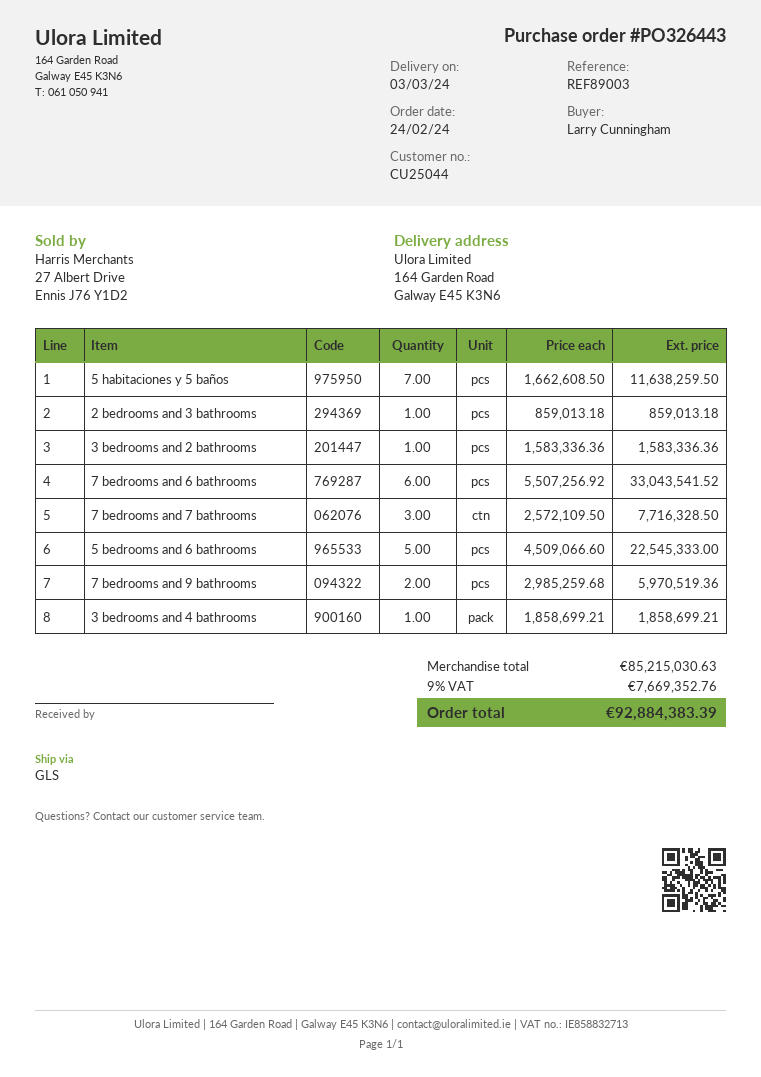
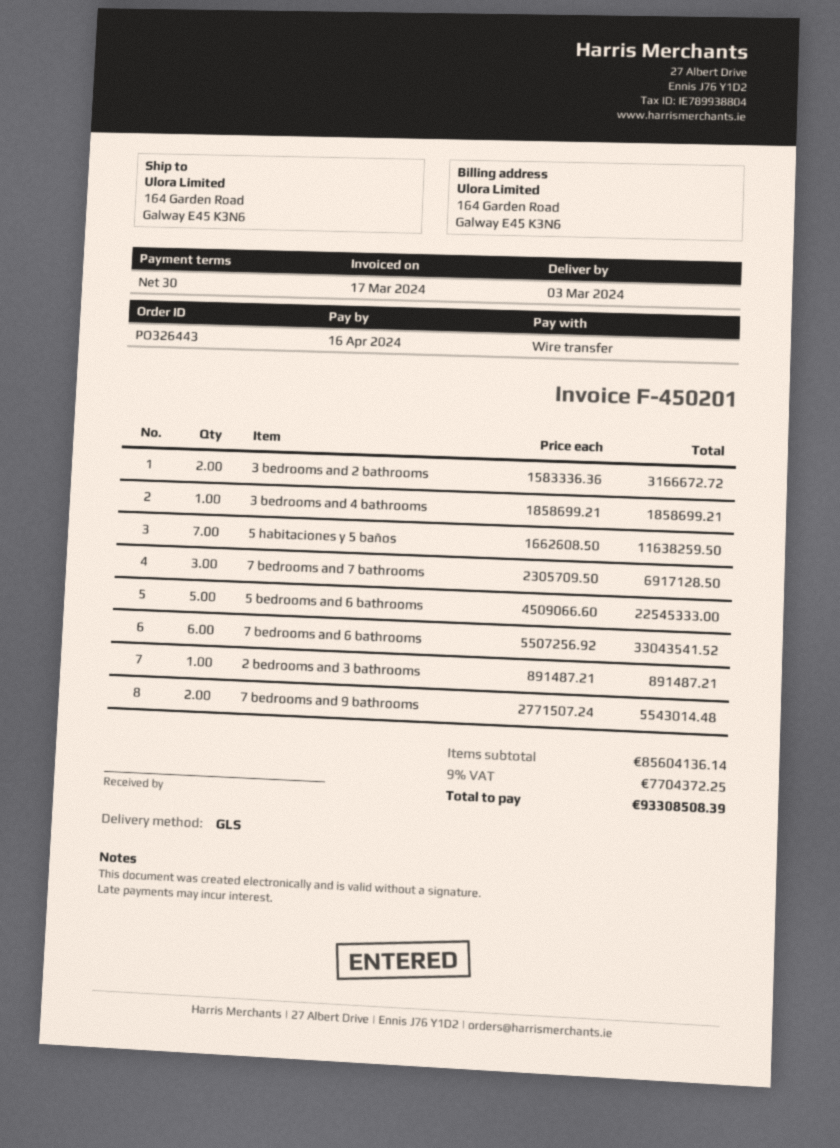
2 bedrooms and 3 bathrooms: 1 x 859013.18 = 859013.18 -> 1 x 891487.21 = 891487.21
3 bedrooms and 2 bathrooms: 1 x 1583336.36 = 1583336.36 -> 2 x 1583336.36 = 3166672.72
7 bedrooms and 7 bathrooms: 3 x 2572109.50 = 7716328.50 -> 3 x 2305709.50 = 6917128.50
7 bedrooms and 9 bathrooms: 2 x 2985259.68 = 5970519.36 -> 2 x 2771507.24 = 5543014.48
subtotal: 85215030.63 -> 85604136.14
tax: 9% = 7669352.76 -> 9% = 7704372.25
total: 92884383.39 -> 93308508.39

